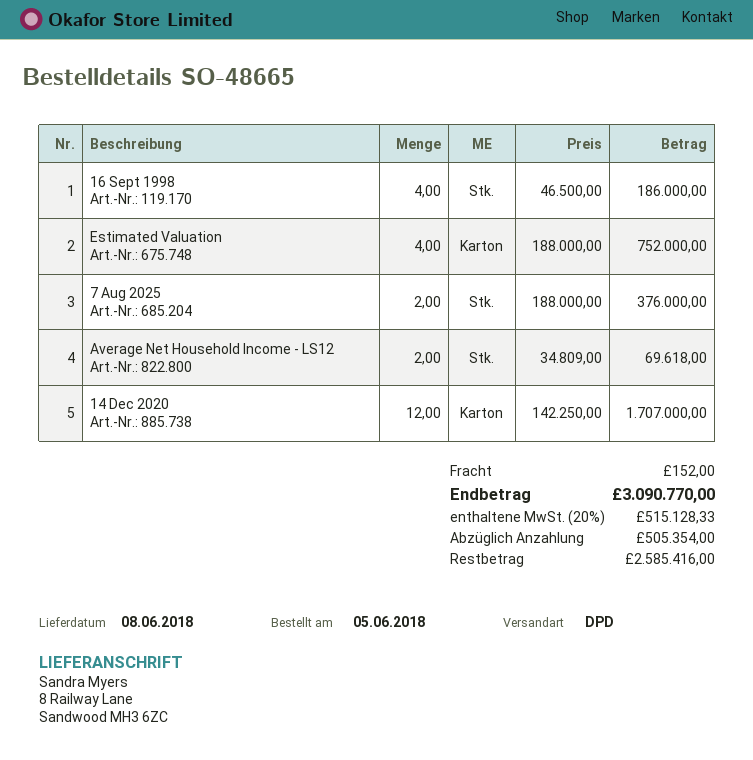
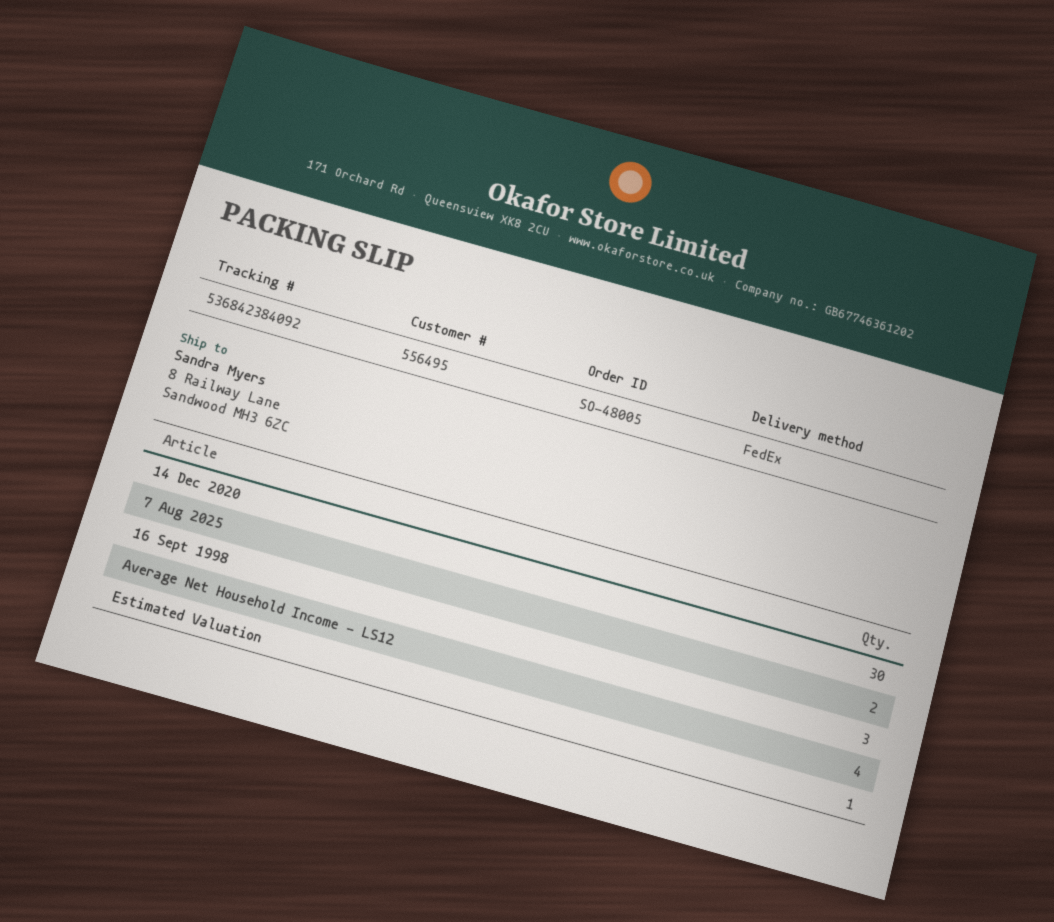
order number: SO-48665 -> SO-48005
shipping method: DPD -> FedEx
16 Sept 1998: 4 -> 3
Estimated Valuation: 4 -> 1
Average Net Household Income - LS12: 2 -> 4
14 Dec 2020: 12 -> 30

